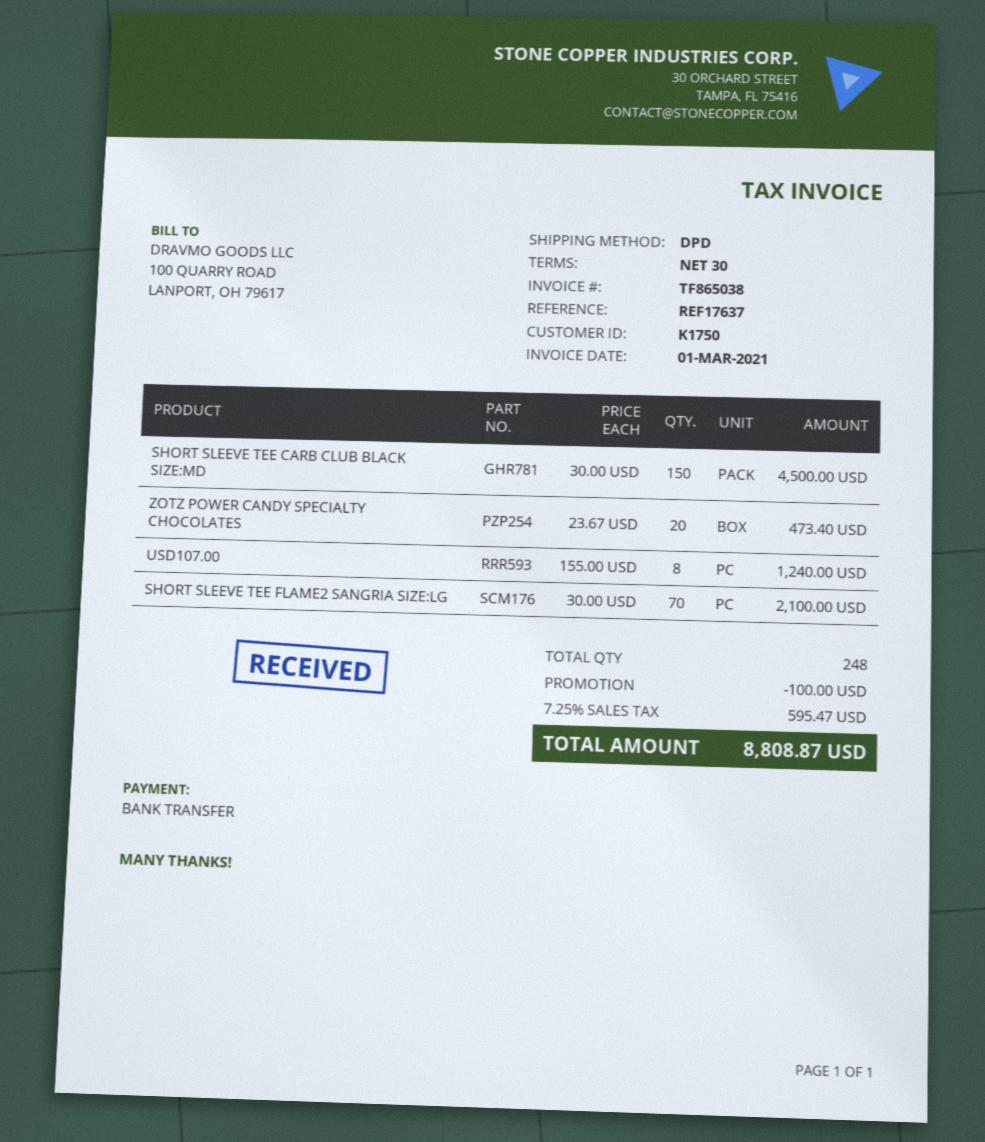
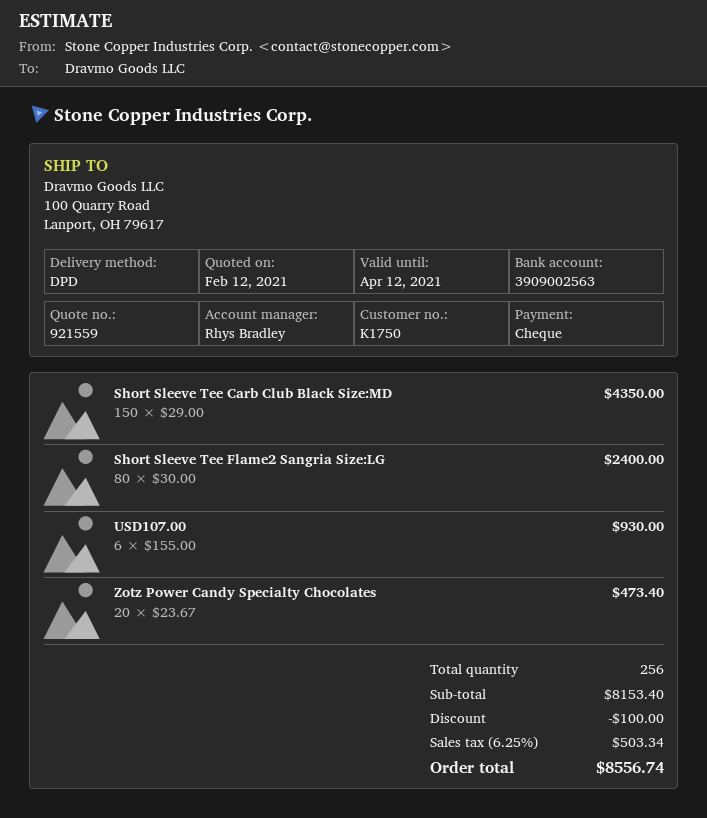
payment method: bank transfer -> cheque
SHORT SLEEVE TEE CARB CLUB BLACK SIZE:MD: 150 x 30.00 = 4500.00 -> 150 x 29.00 = 4350.00
USD107.00: 8 x 155.00 = 1240.00 -> 6 x 155.00 = 930.00
SHORT SLEEVE TEE FLAME2 SANGRIA SIZE:LG: 70 x 30.00 = 2100.00 -> 80 x 30.00 = 2400.00
total quantity: 248 -> 256
tax: 7.25% = 595.47 -> 6.25% = 503.34
total: 8808.87 -> 8556.74

